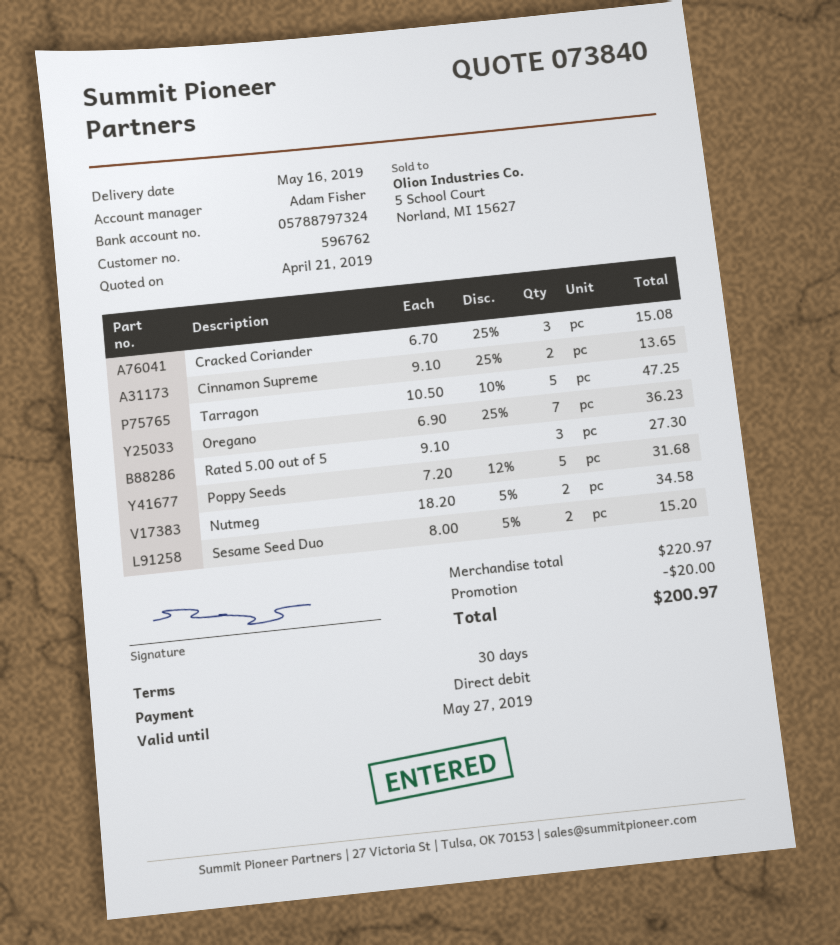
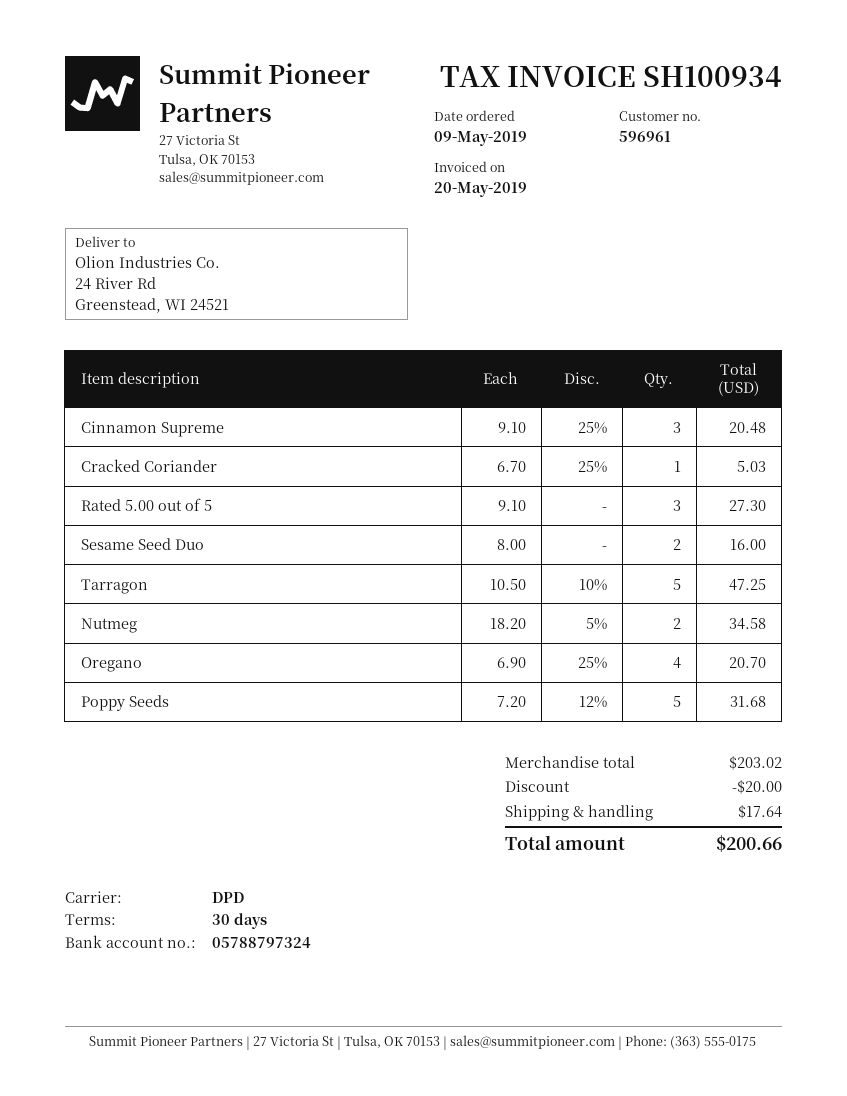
customer number: 596762 -> 596961
Cracked Coriander: 3 x 6.70 - 25% = 15.08 -> 1 x 6.70 - 25% = 5.03
Cinnamon Supreme: 2 x 9.10 - 25% = 13.65 -> 3 x 9.10 - 25% = 20.48
Oregano: 7 x 6.90 - 25% = 36.23 -> 4 x 6.90 - 25% = 20.70
Sesame Seed Duo: 2 x 8.00 - 5% = 15.20 -> 2 x 8.00 = 16.00
subtotal: 220.97 -> 203.02
shipping: none -> 17.64
total: 200.97 -> 200.66

